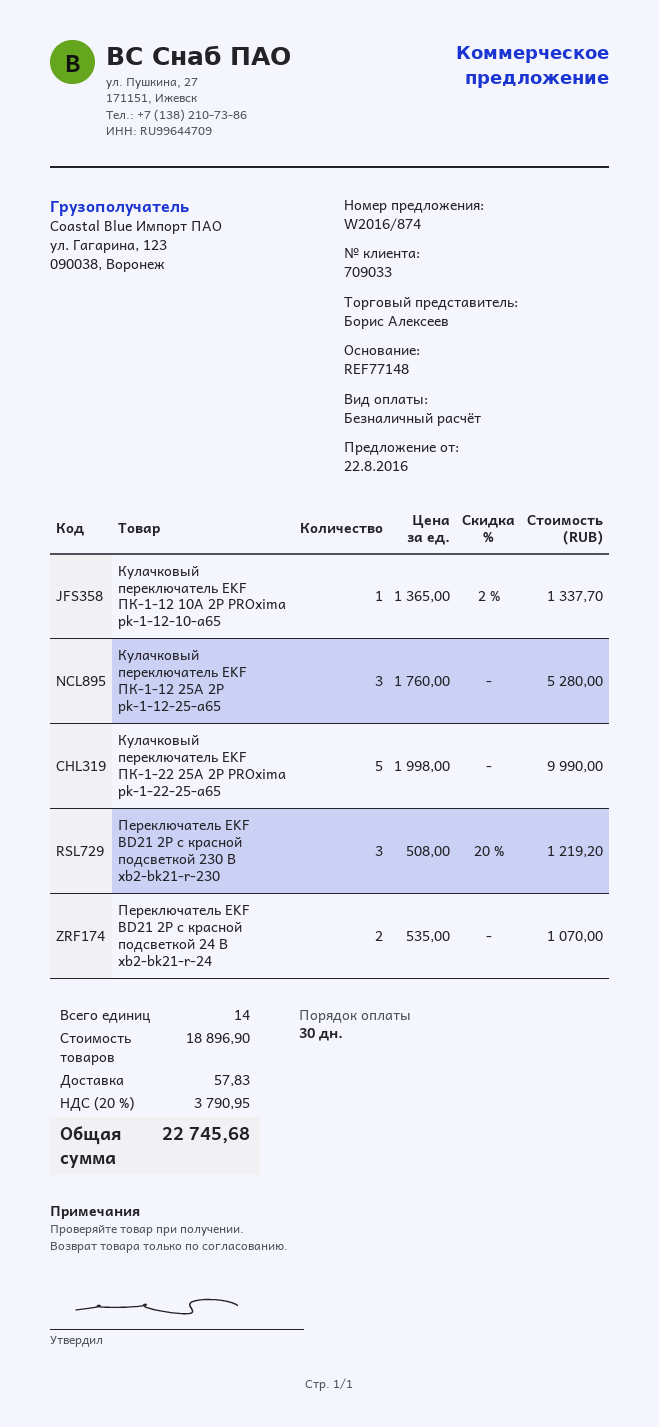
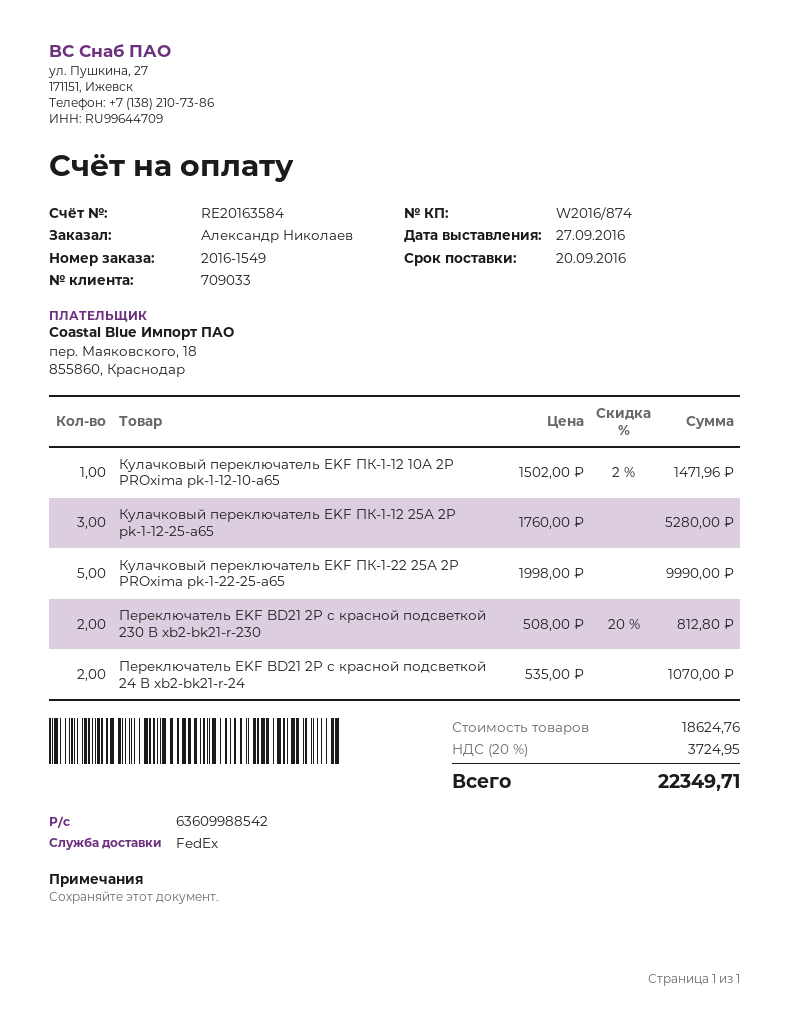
Кулачковый переключатель EKF ПК-1-12 10А 2P PROxima pk-1-12-10-a65: 1 x 1365.00 - 2% = 1337.70 -> 1 x 1502.00 - 2% = 1471.96
Переключатель EKF BD21 2P с красной подсветкой 230 В xb2-bk21-r-230: 3 x 508.00 - 20% = 1219.20 -> 2 x 508.00 - 20% = 812.80
subtotal: 18896.90 -> 18624.76
shipping: 57.83 -> none
tax: 20% = 3790.95 -> 20% = 3724.95
total: 22745.68 -> 22349.71

